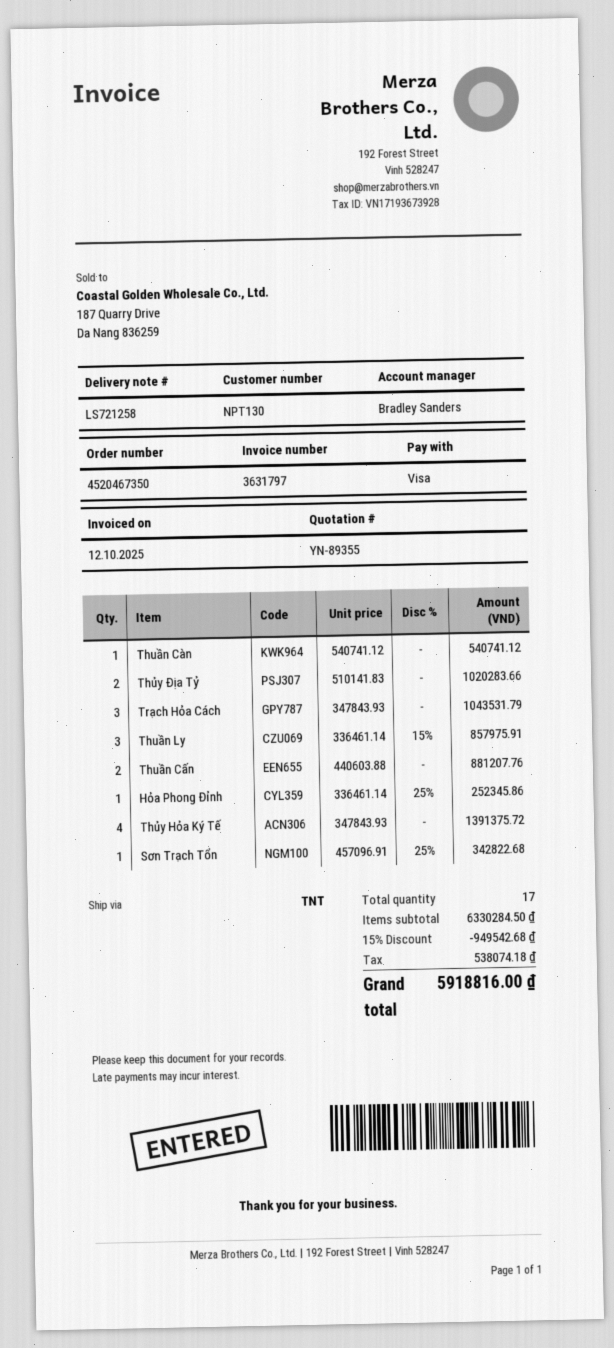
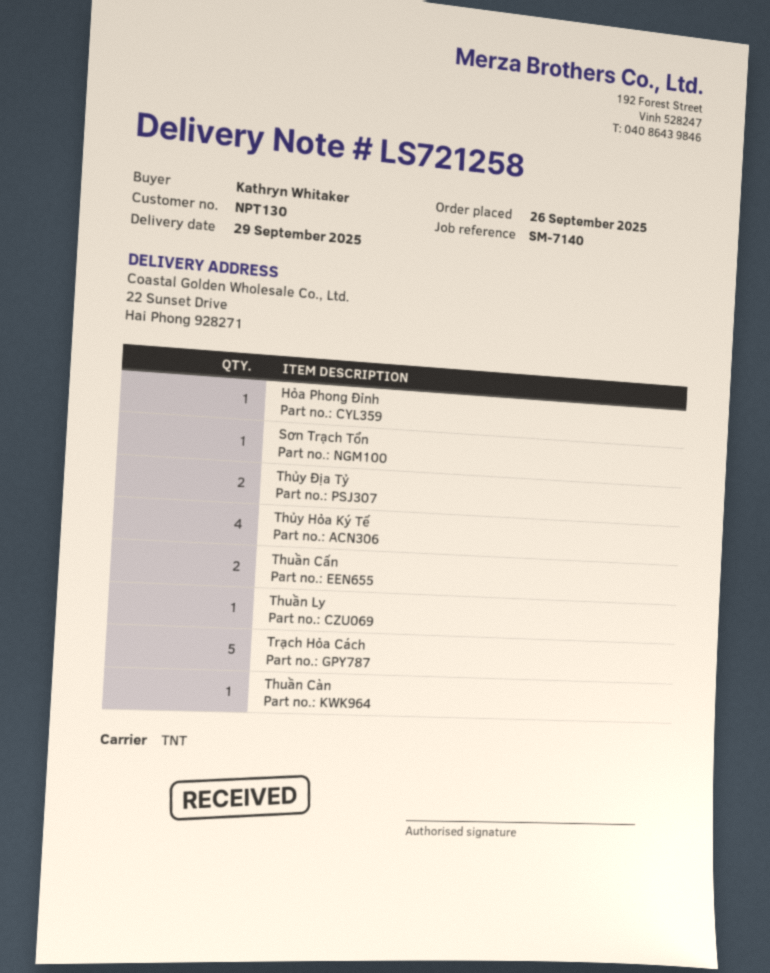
Trạch Hỏa Cách: 3 -> 5
Thuần Ly: 3 -> 1

